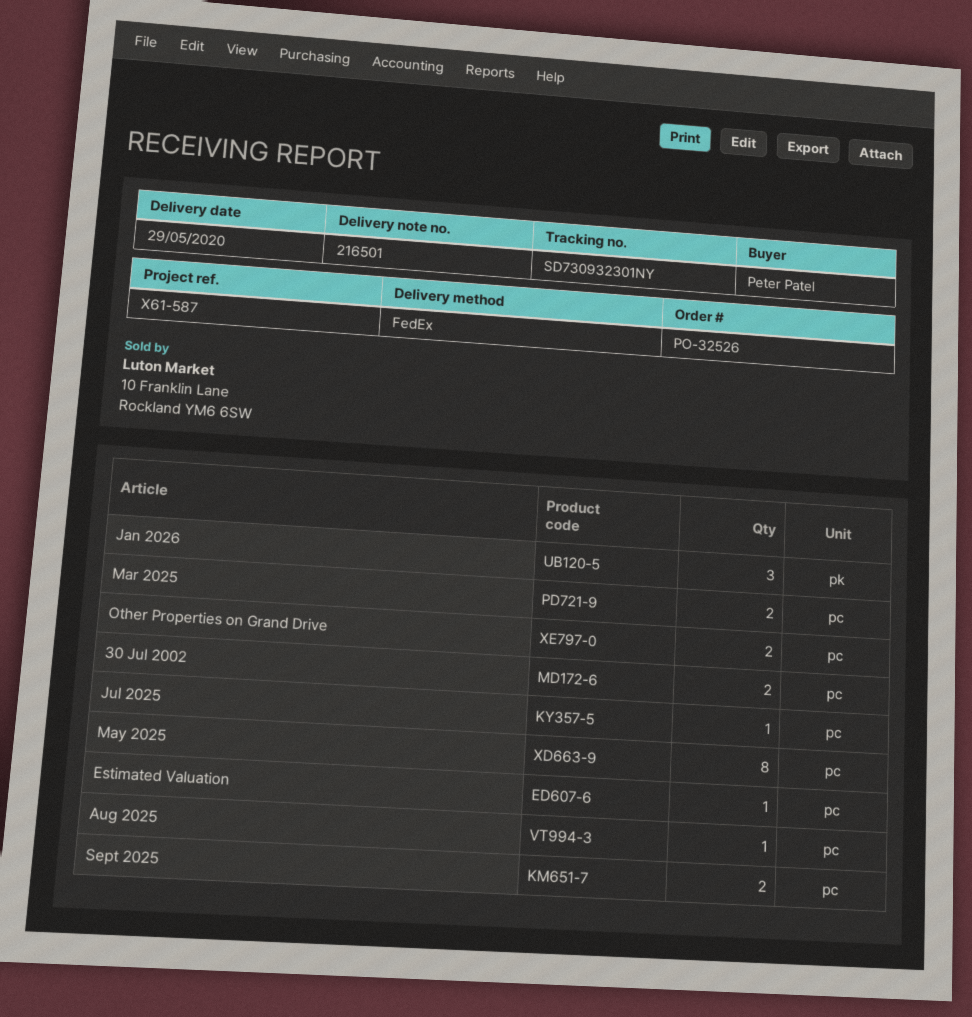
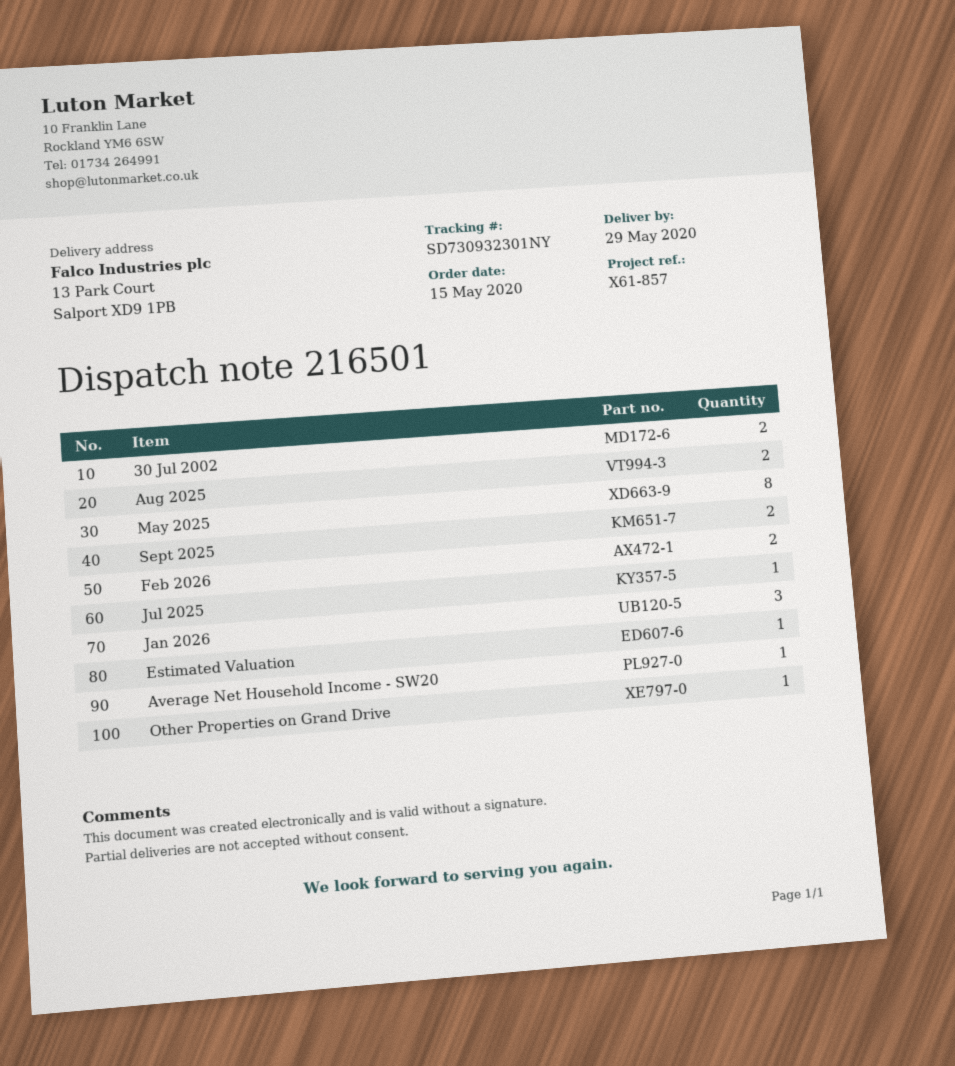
reference: X61-587 -> X61-857
Mar 2025: 2 -> none
Other Properties on Grand Drive: 2 -> 1
Aug 2025: 1 -> 2
Feb 2026: none -> 2
Average Net Household Income - SW20: none -> 1

